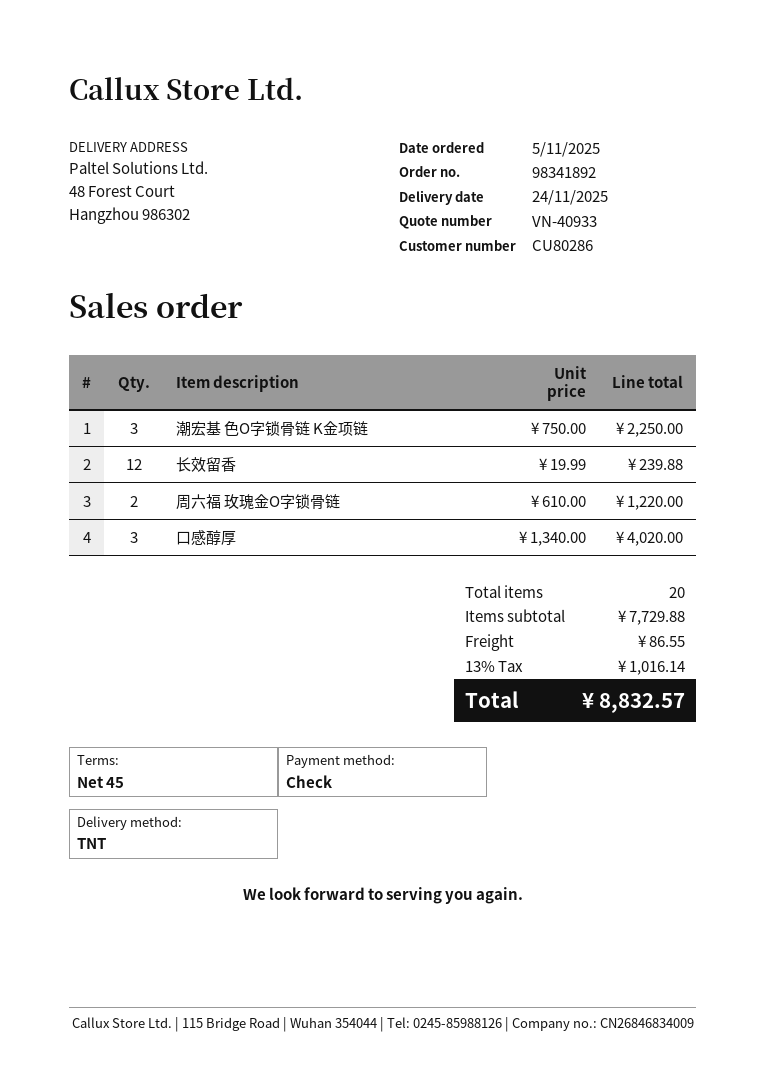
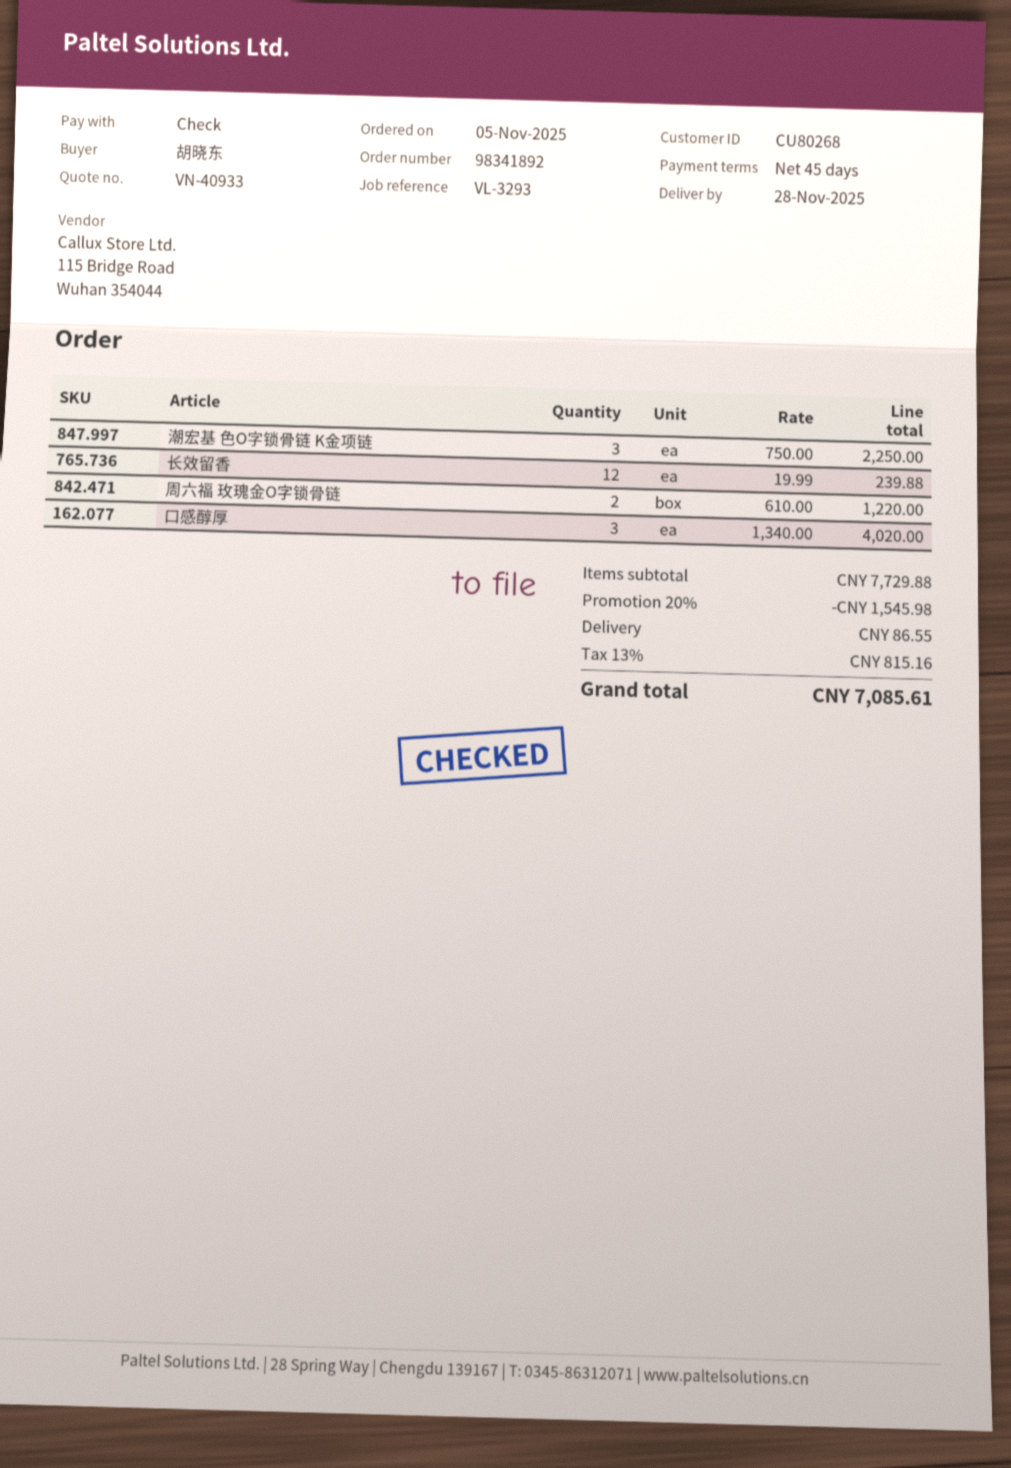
delivery date: 2025-11-24 -> 2025-11-28
customer number: CU80286 -> CU80268
discount: none -> 20% = 1545.98
tax: 13% = 1016.14 -> 13% = 815.16
total: 8832.57 -> 7085.61

